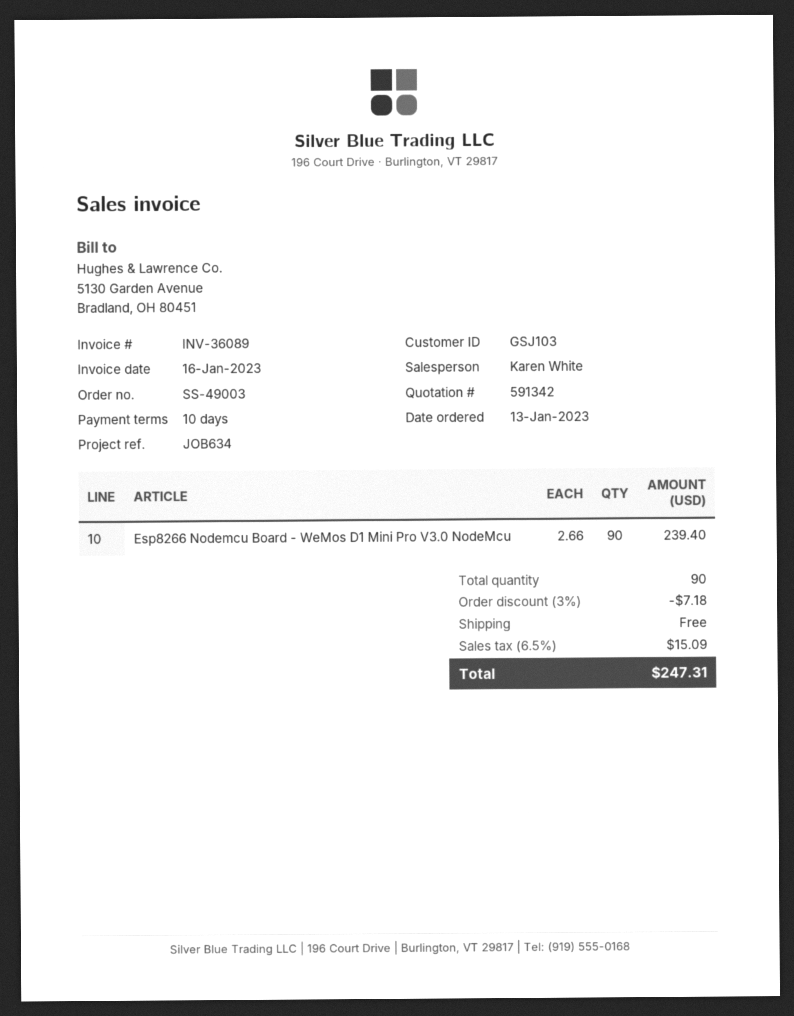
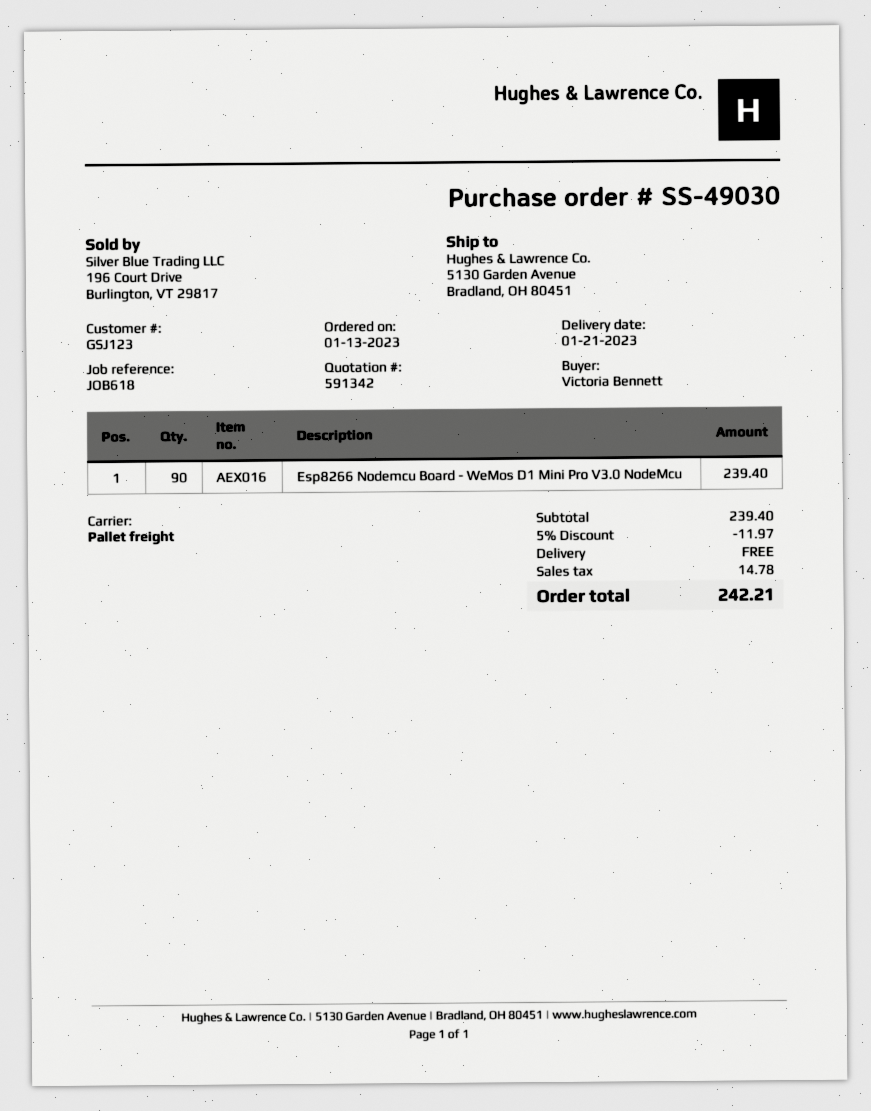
order number: SS-49003 -> SS-49030
customer number: GSJ103 -> GSJ123
reference: JOB634 -> JOB618
discount: 3% = 7.18 -> 5% = 11.97
tax: 15.09 -> 14.78
total: 247.31 -> 242.21

